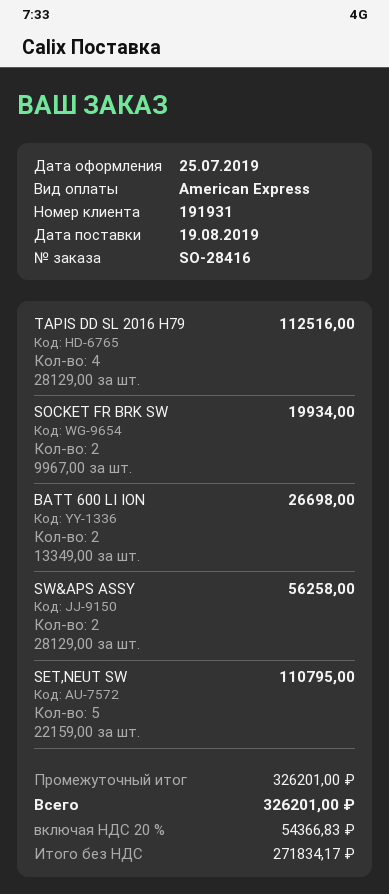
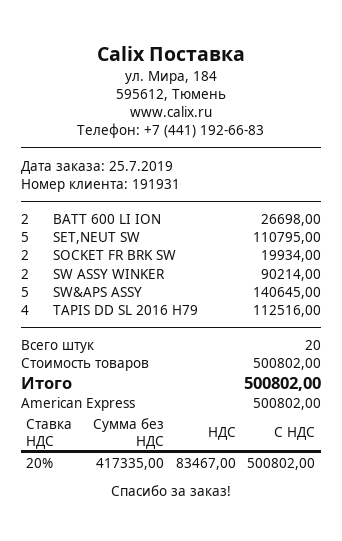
SW&APS ASSY: 2 for 56258.00 -> 5 for 140645.00
SW ASSY WINKER: none -> 2 for 90214.00
subtotal: 326201.00 -> 500802.00
net: 271834.17 -> 417335.00
tax: 20% = 54366.83 -> 20% = 83467.00
total: 326201.00 -> 500802.00

